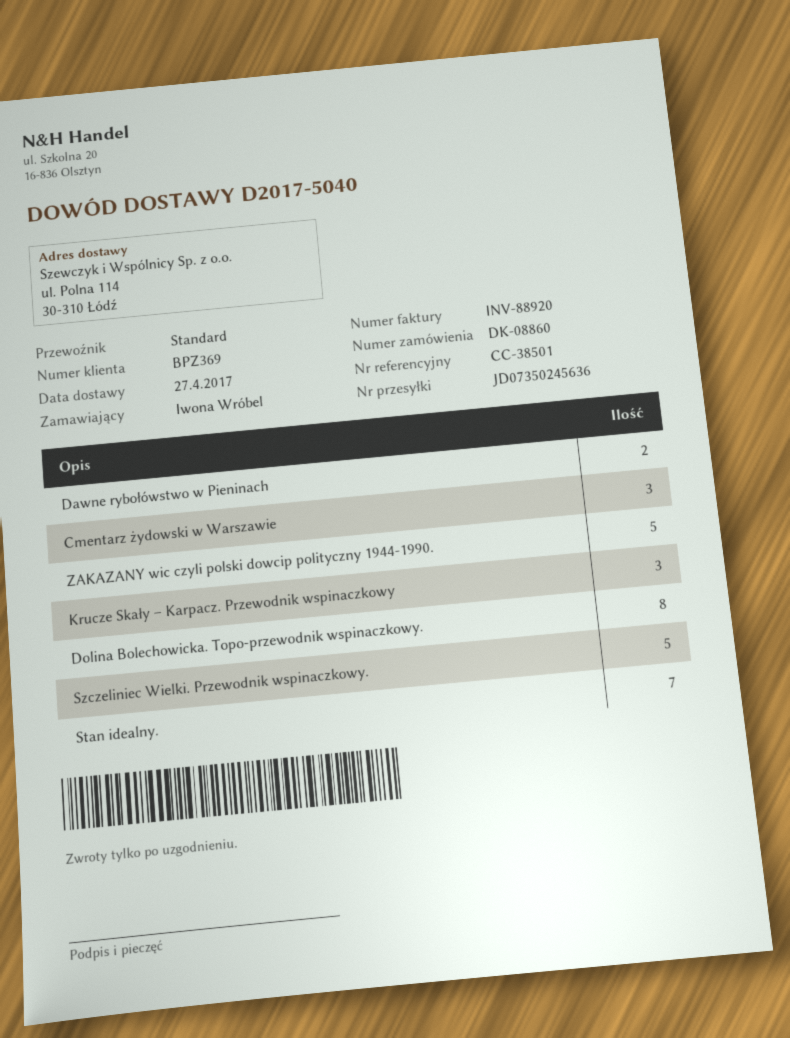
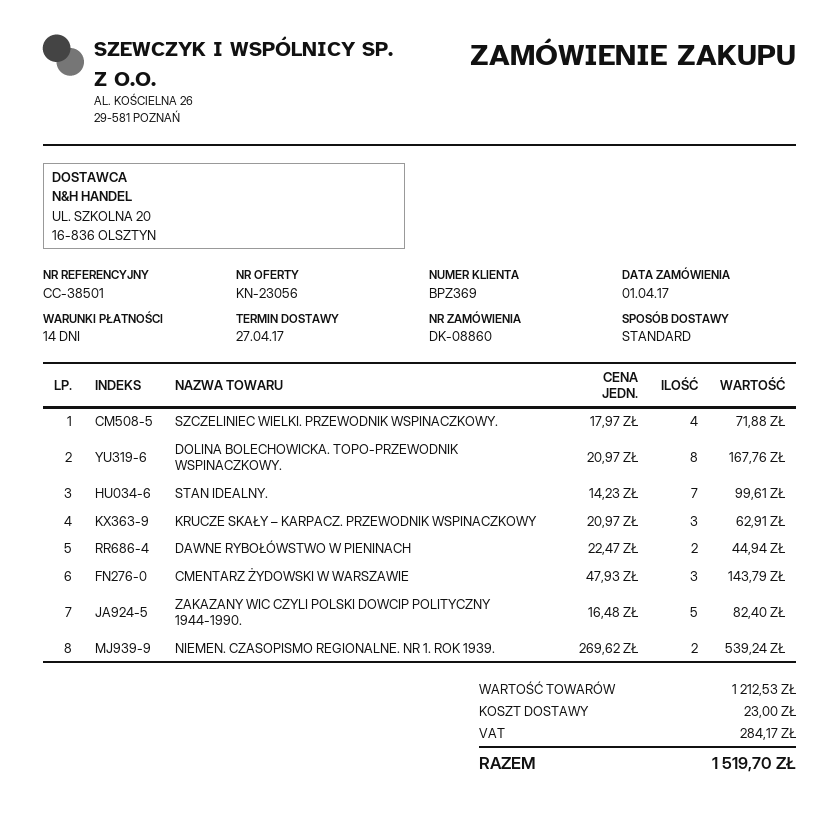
Szczeliniec Wielki. Przewodnik wspinaczkowy.: 5 -> 4
NIEMEN. CZASOPISMO REGIONALNE. NR 1. ROK 1939.: none -> 2

